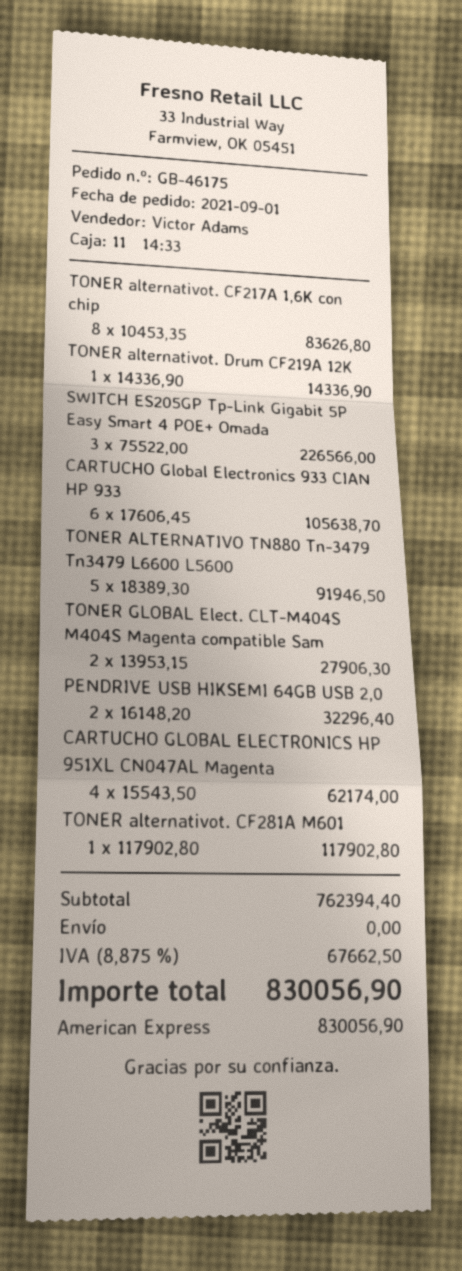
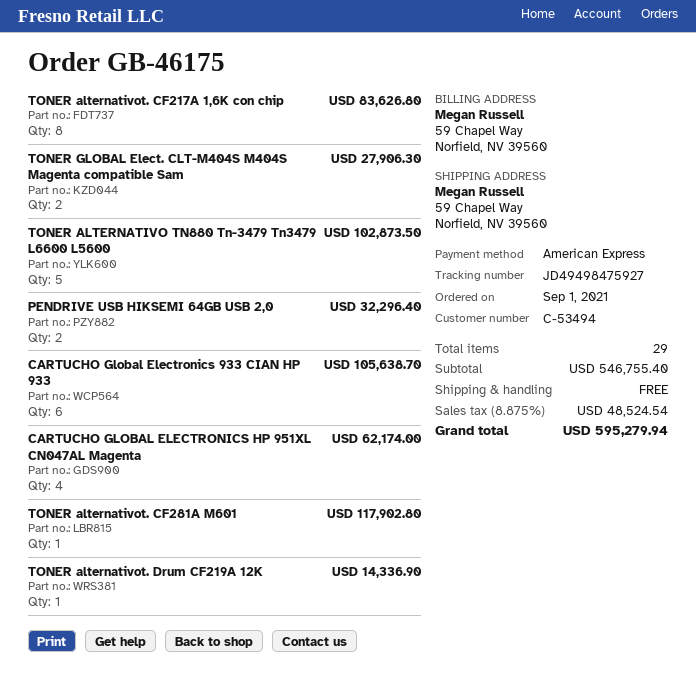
SWITCH ES205GP Tp-Link Gigabit 5P Easy Smart 4 POE+ Omada: 3 for 226566.00 -> none
TONER ALTERNATIVO TN880 Tn-3479 Tn3479 L6600 L5600: 5 for 91946.50 -> 5 for 102873.50
subtotal: 762394.40 -> 546755.40
tax: 8.875% = 67662.50 -> 8.875% = 48524.54
total: 830056.90 -> 595279.94

